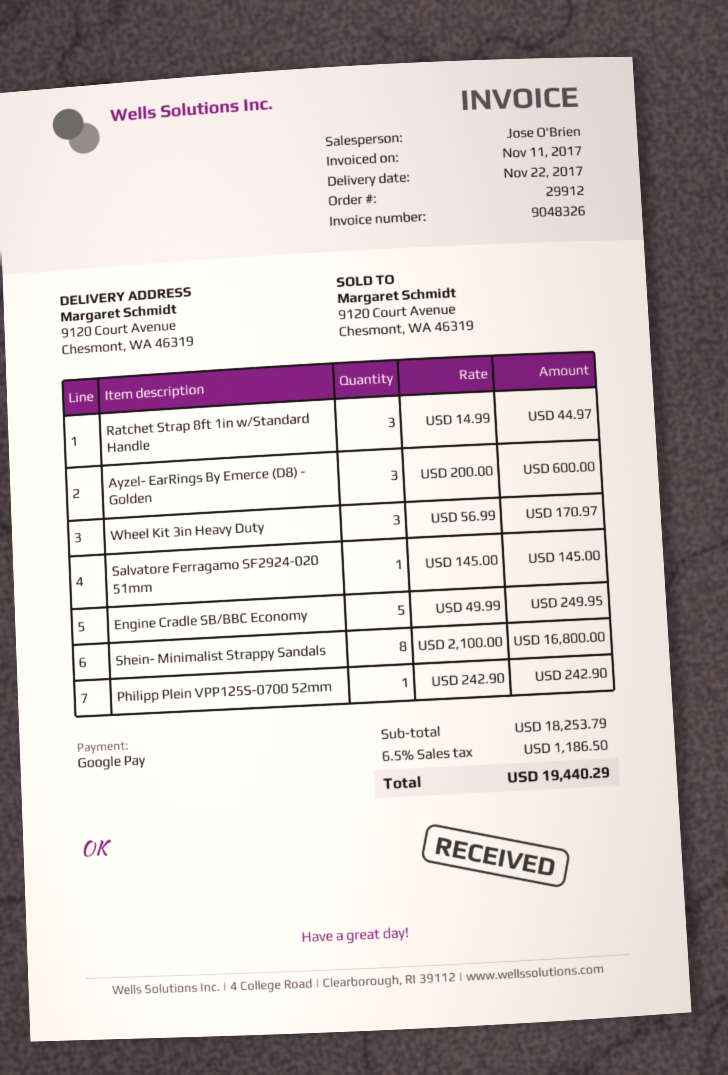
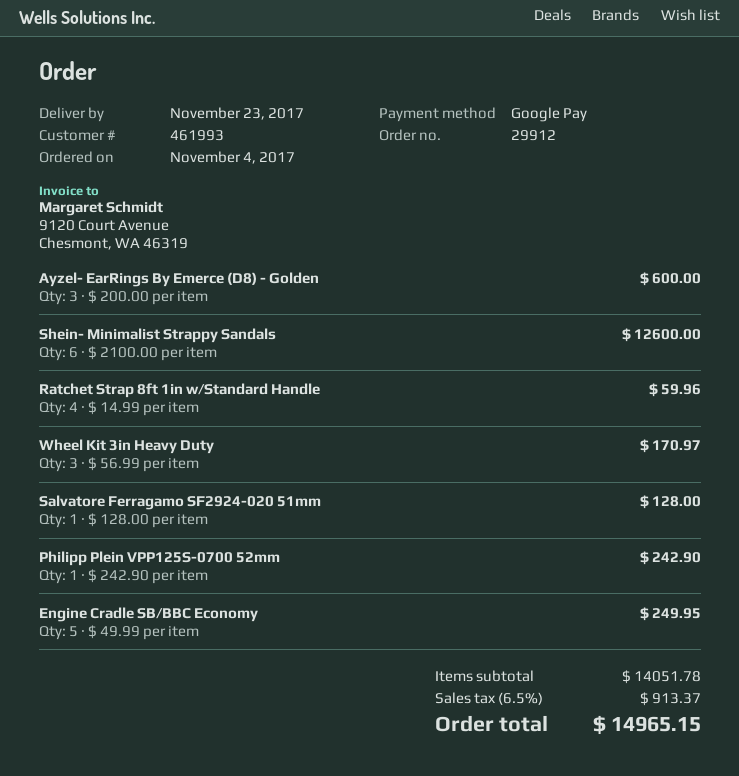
delivery date: 2017-11-22 -> 2017-11-23
Ratchet Strap 8ft 1in w/Standard Handle: 3 x 14.99 = 44.97 -> 4 x 14.99 = 59.96
Salvatore Ferragamo SF2924-020 51mm: 1 x 145.00 = 145.00 -> 1 x 128.00 = 128.00
Shein- Minimalist Strappy Sandals: 8 x 2100.00 = 16800.00 -> 6 x 2100.00 = 12600.00
subtotal: 18253.79 -> 14051.78
tax: 6.5% = 1186.50 -> 6.5% = 913.37
total: 19440.29 -> 14965.15

